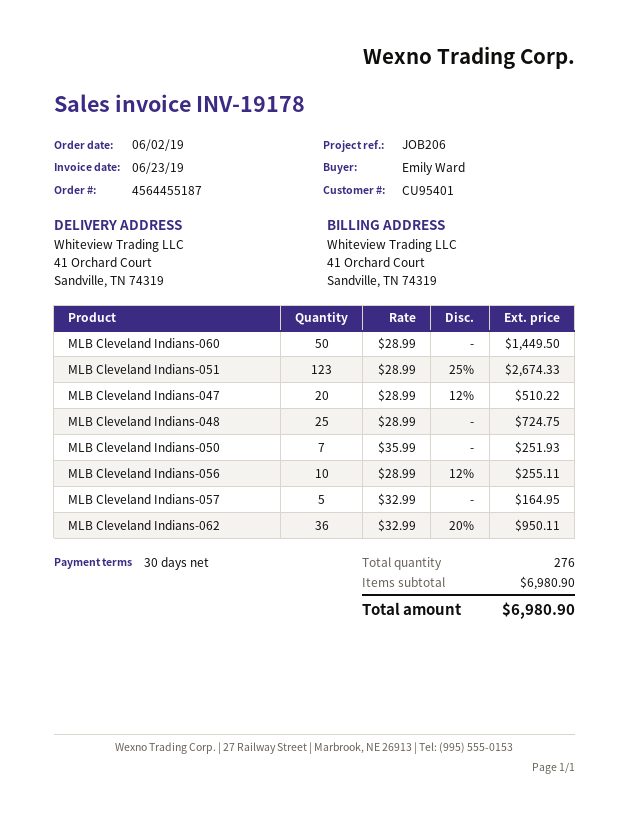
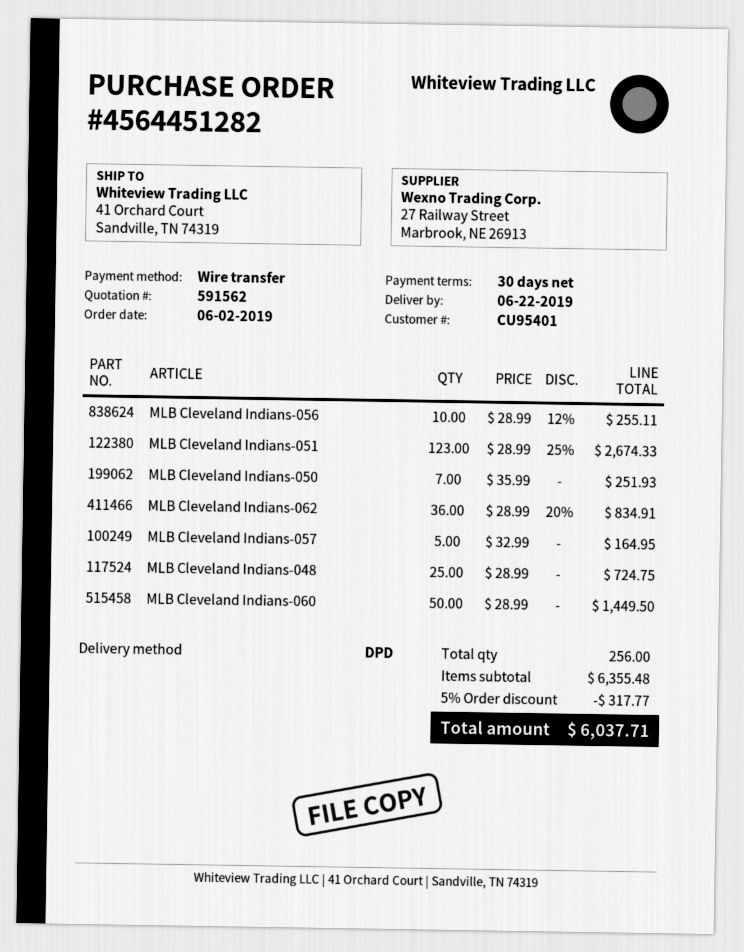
order number: 4564455187 -> 4564451282
MLB Cleveland Indians-047: 20 x 28.99 - 12% = 510.22 -> none
MLB Cleveland Indians-062: 36 x 32.99 - 20% = 950.11 -> 36 x 28.99 - 20% = 834.91
total quantity: 276 -> 256
subtotal: 6980.90 -> 6355.48
discount: none -> 5% = 317.77
total: 6980.90 -> 6037.71

